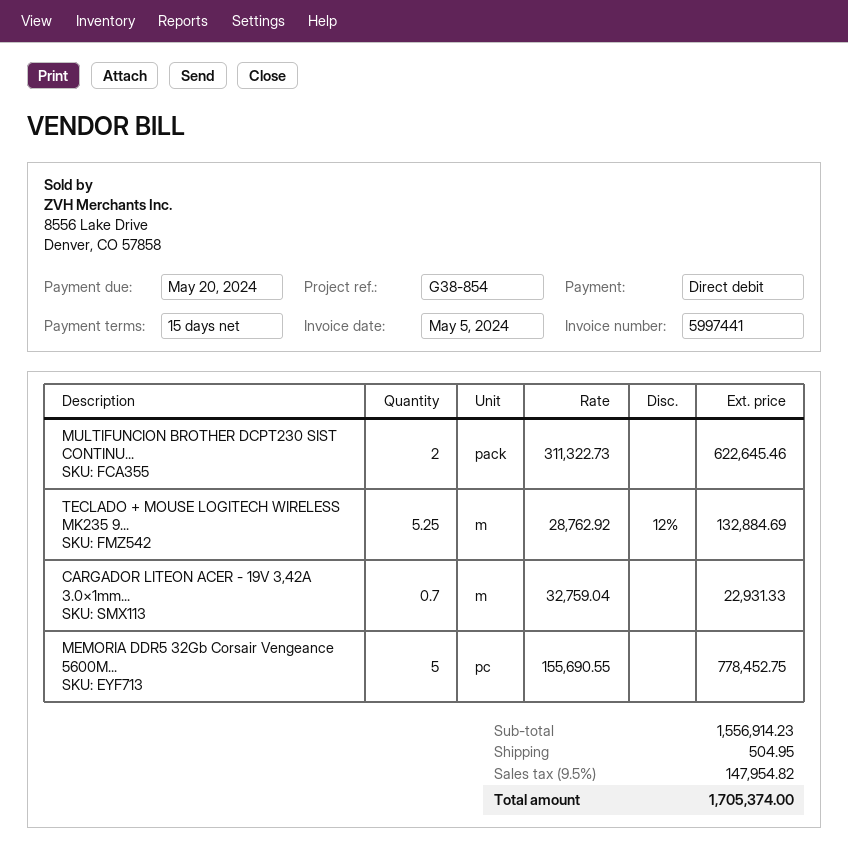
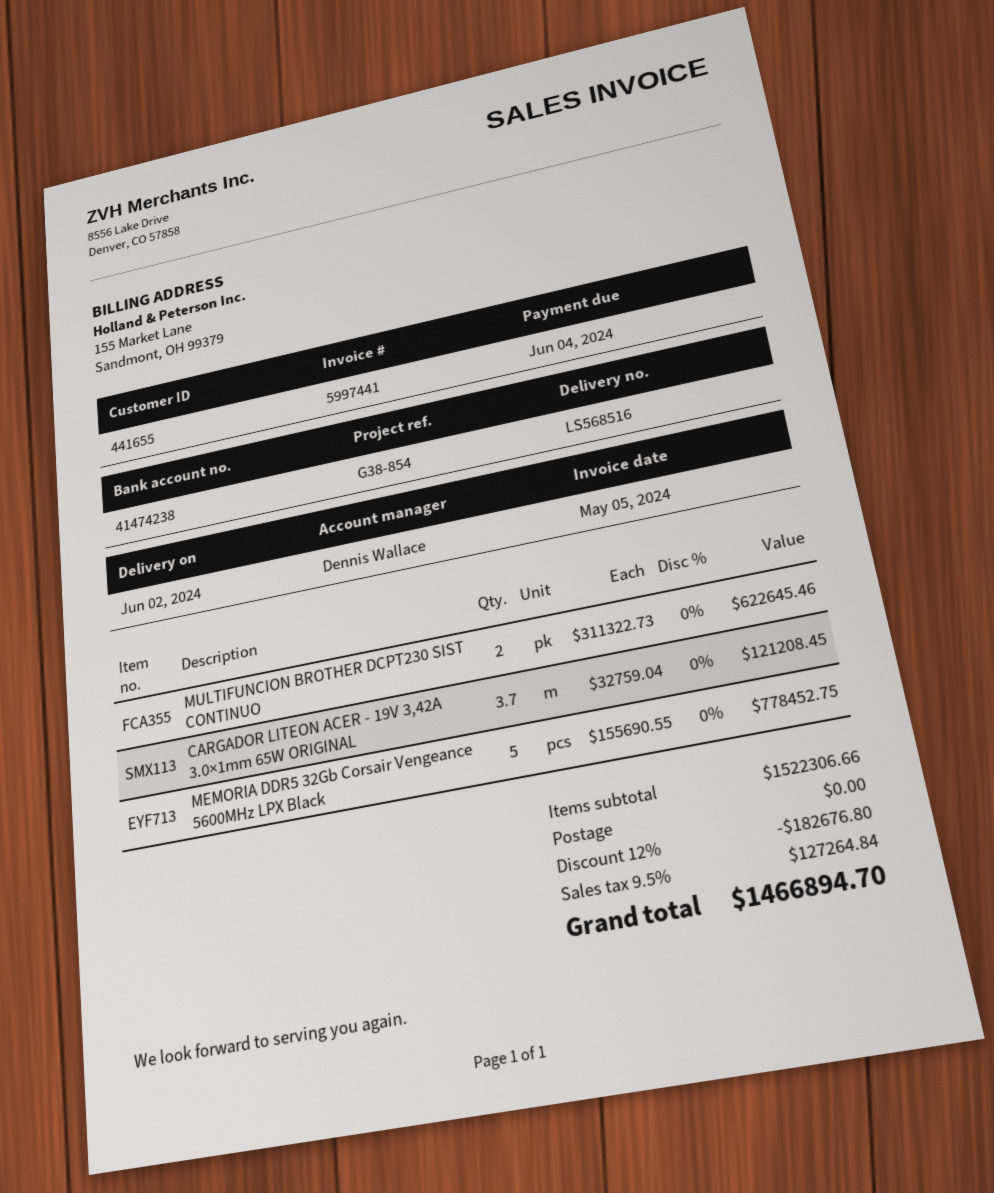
due date: 2024-05-20 -> 2024-06-04
TECLADO + MOUSE LOGITECH WIRELESS MK235 9...: 5.25 x 28762.92 - 12% = 132884.69 -> none
CARGADOR LITEON ACER - 19V 3,42A 3.0×1mm...: 0.7 x 32759.04 = 22931.33 -> 3.7 x 32759.04 = 121208.45
subtotal: 1556914.23 -> 1522306.66
discount: none -> 12% = 182676.80
shipping: 504.95 -> 0.00
tax: 9.5% = 147954.82 -> 9.5% = 127264.84
total: 1705374.00 -> 1466894.70

